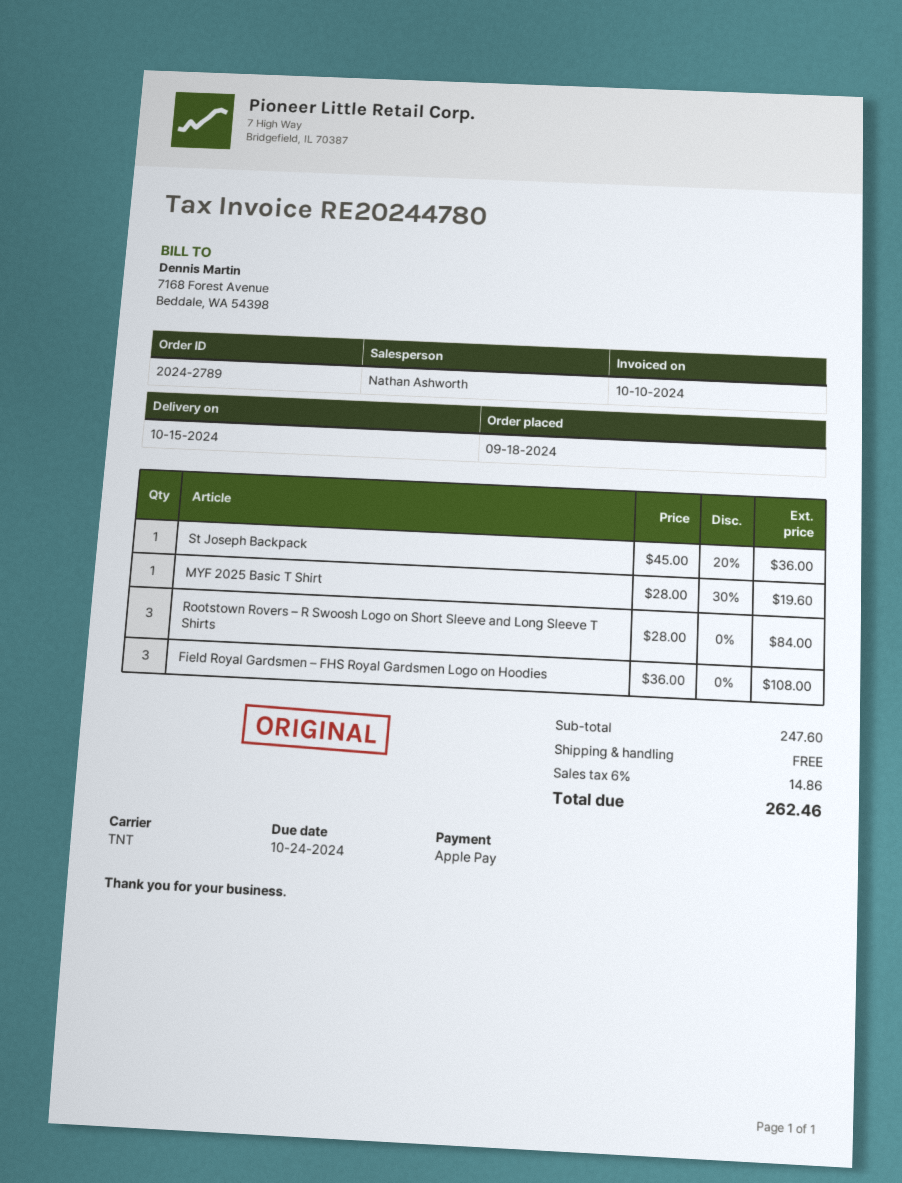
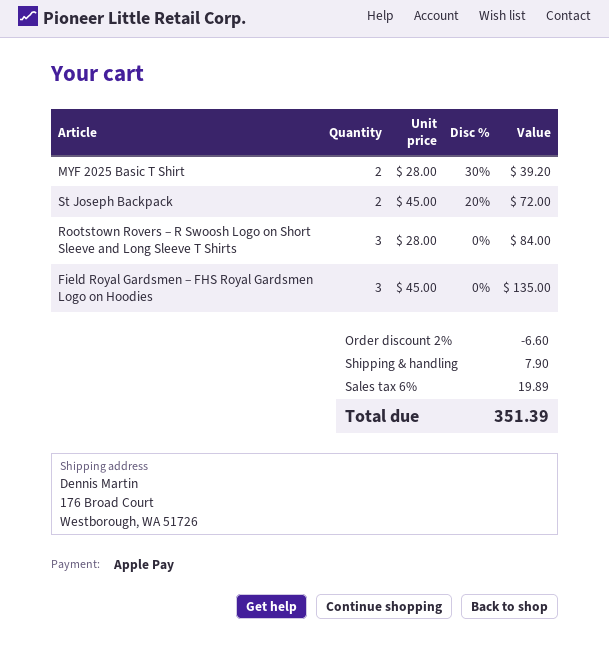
St Joseph Backpack: 1 x 45.00 - 20% = 36.00 -> 2 x 45.00 - 20% = 72.00
MYF 2025 Basic T Shirt: 1 x 28.00 - 30% = 19.60 -> 2 x 28.00 - 30% = 39.20
Field Royal Gardsmen – FHS Royal Gardsmen Logo on Hoodies: 3 x 36.00 = 108.00 -> 3 x 45.00 = 135.00
discount: none -> 2% = 6.60
shipping: 0.00 -> 7.90
tax: 6% = 14.86 -> 6% = 19.89
total: 262.46 -> 351.39

